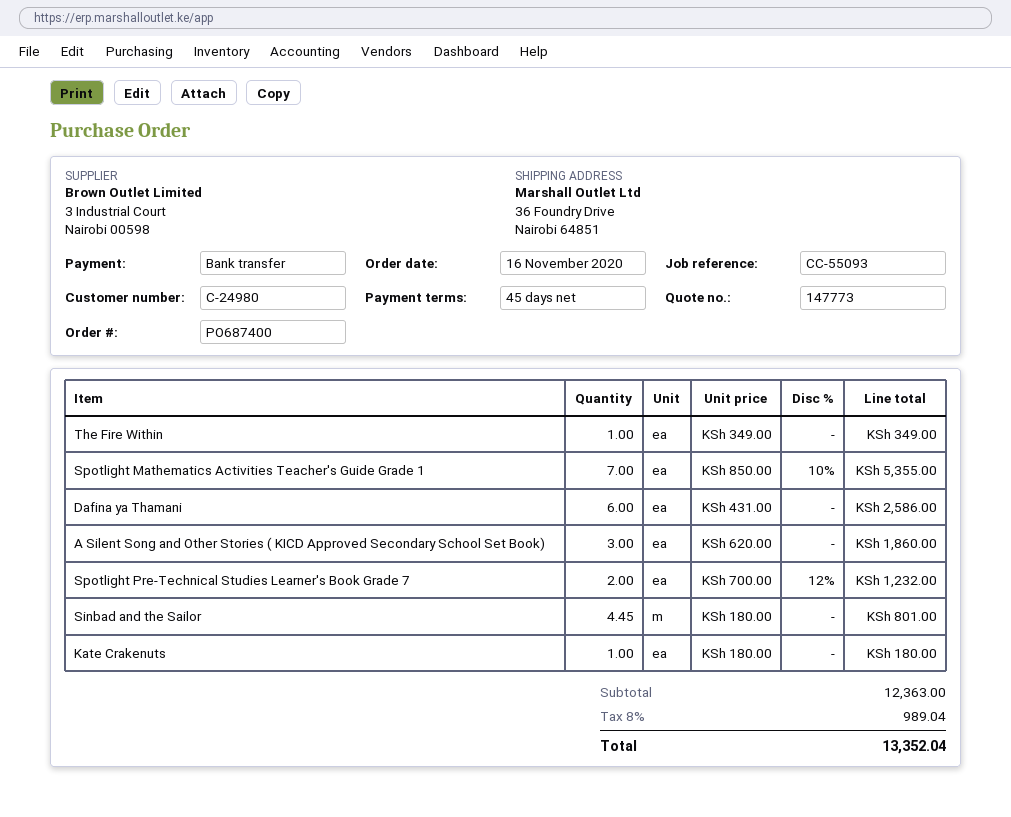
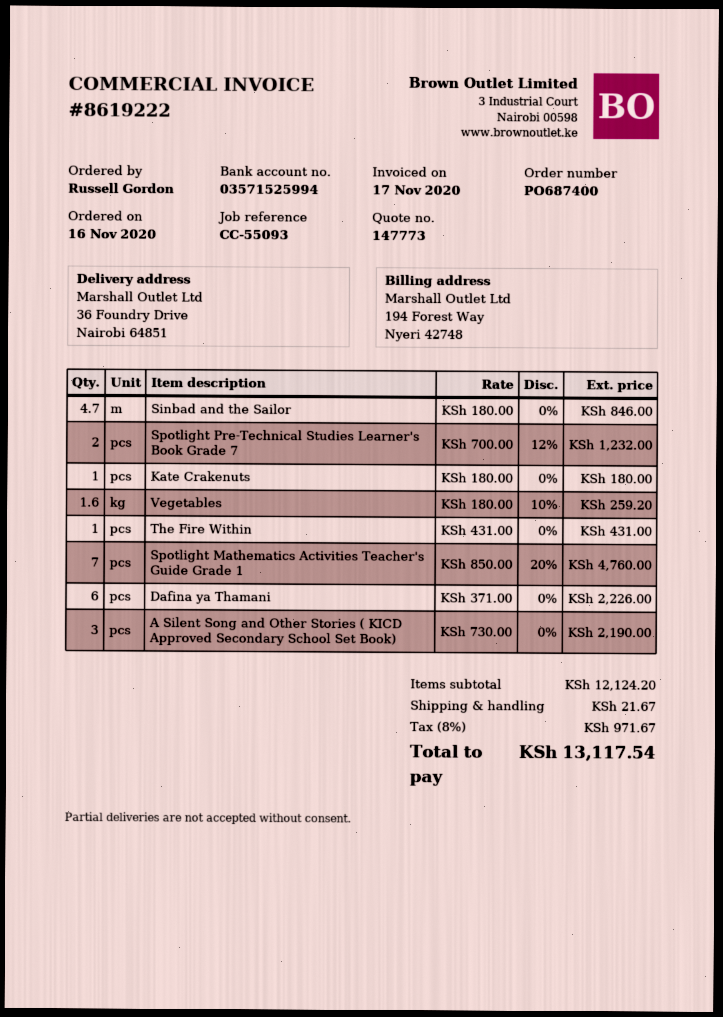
The Fire Within: 1 x 349.00 = 349.00 -> 1 x 431.00 = 431.00
Spotlight Mathematics Activities Teacher's Guide Grade 1: 7 x 850.00 - 10% = 5355.00 -> 7 x 850.00 - 20% = 4760.00
Dafina ya Thamani: 6 x 431.00 = 2586.00 -> 6 x 371.00 = 2226.00
A Silent Song and Other Stories ( KICD Approved Secondary School Set Book): 3 x 620.00 = 1860.00 -> 3 x 730.00 = 2190.00
Sinbad and the Sailor: 4.45 x 180.00 = 801.00 -> 4.7 x 180.00 = 846.00
Vegetables: none -> 1.6 x 180.00 - 10% = 259.20
subtotal: 12363.00 -> 12124.20
shipping: none -> 21.67
tax: 8% = 989.04 -> 8% = 971.67
total: 13352.04 -> 13117.54

